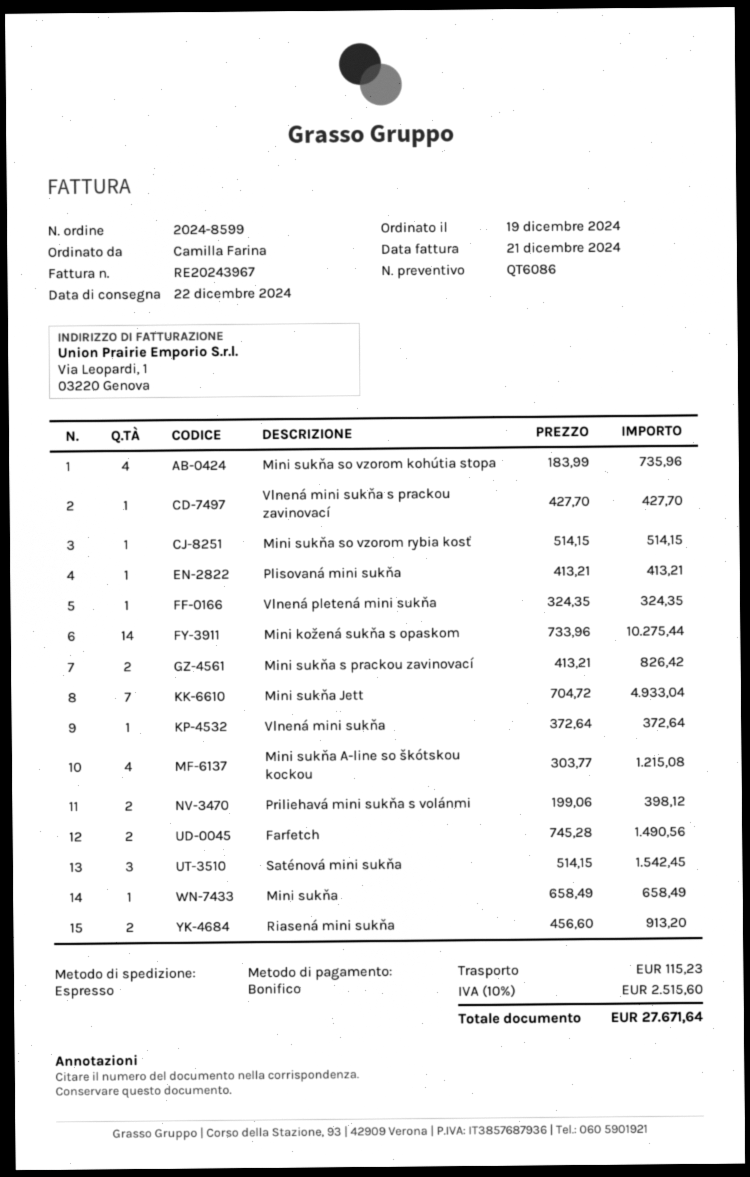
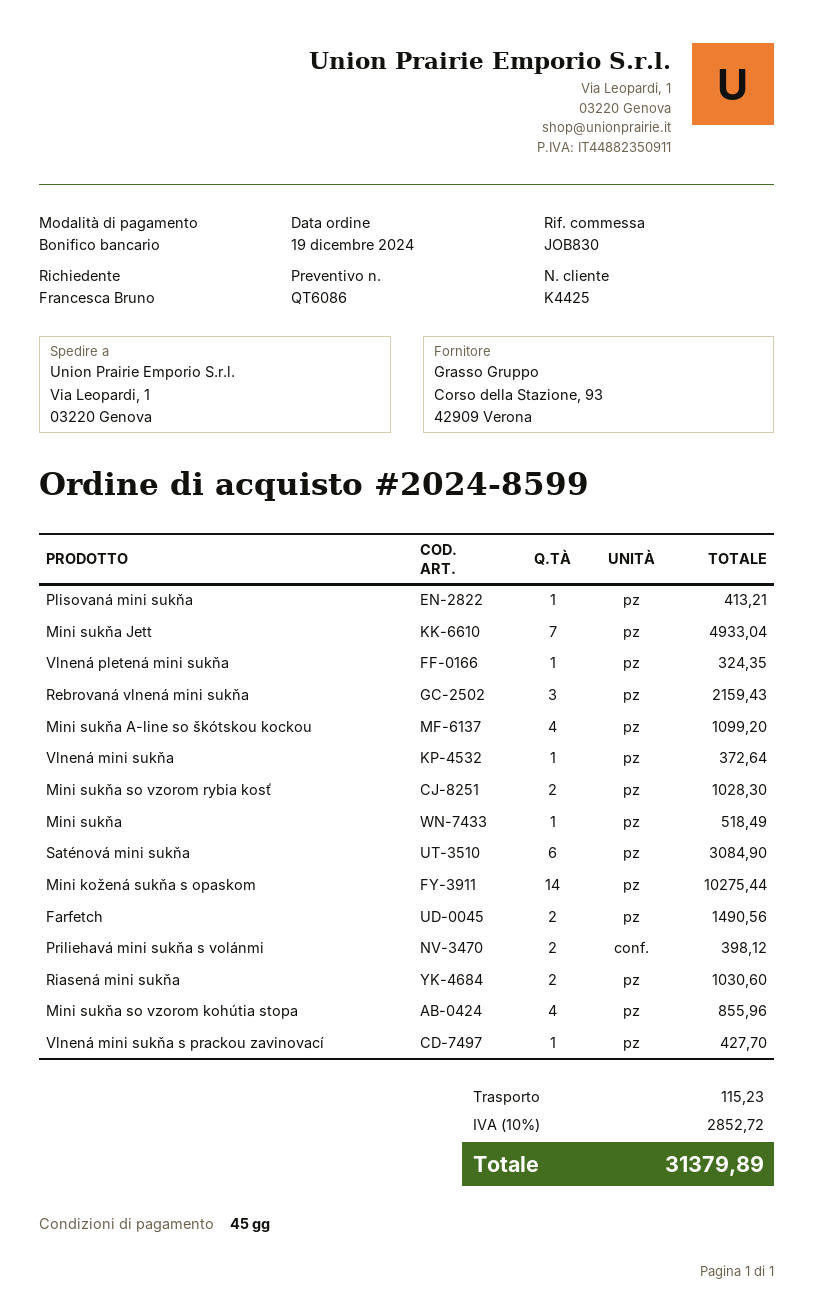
ordered by: Camilla Farina -> Francesca Bruno
Mini sukňa so vzorom kohútia stopa: 4 for 735.96 -> 4 for 855.96
Mini sukňa so vzorom rybia kosť: 1 for 514.15 -> 2 for 1028.30
Mini sukňa s prackou zavinovací: 2 for 826.42 -> none
Mini sukňa A-line so škótskou kockou: 4 for 1215.08 -> 4 for 1099.20
Saténová mini sukňa: 3 for 1542.45 -> 6 for 3084.90
Mini sukňa: 1 for 658.49 -> 1 for 518.49
Riasená mini sukňa: 2 for 913.20 -> 2 for 1030.60
Rebrovaná vlnená mini sukňa: none -> 3 for 2159.43
tax: 10% = 2515.60 -> 10% = 2852.72
total: 27671.64 -> 31379.89

